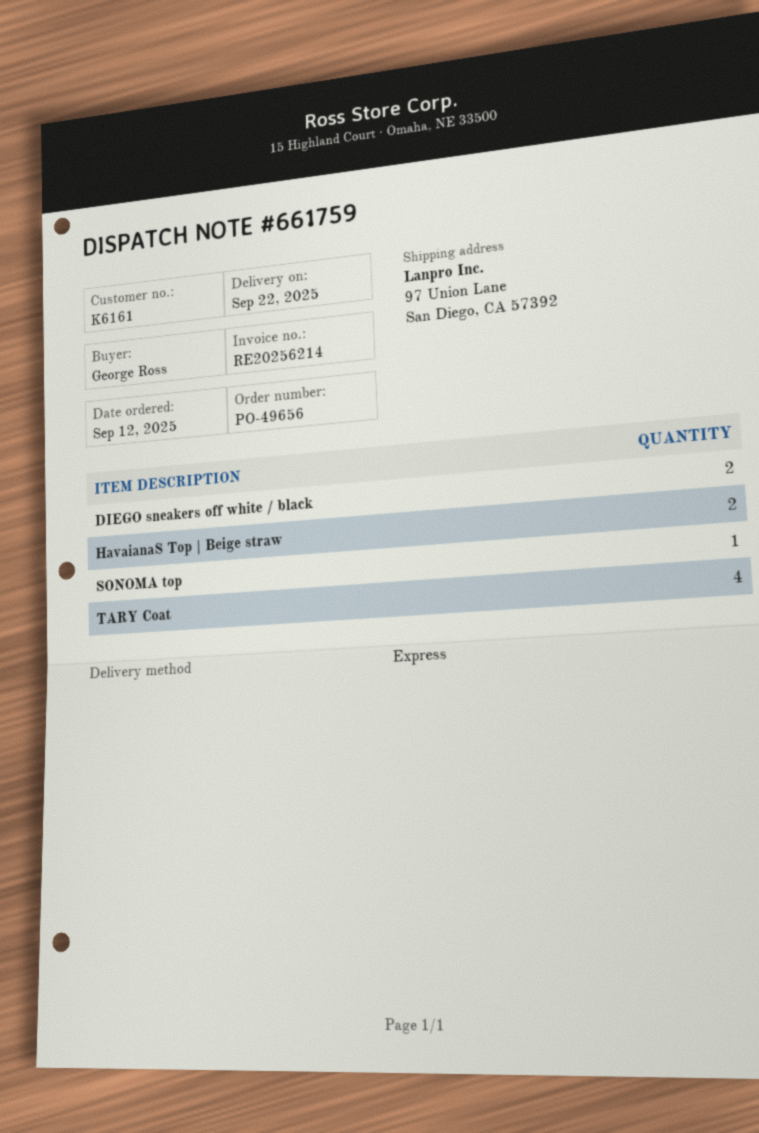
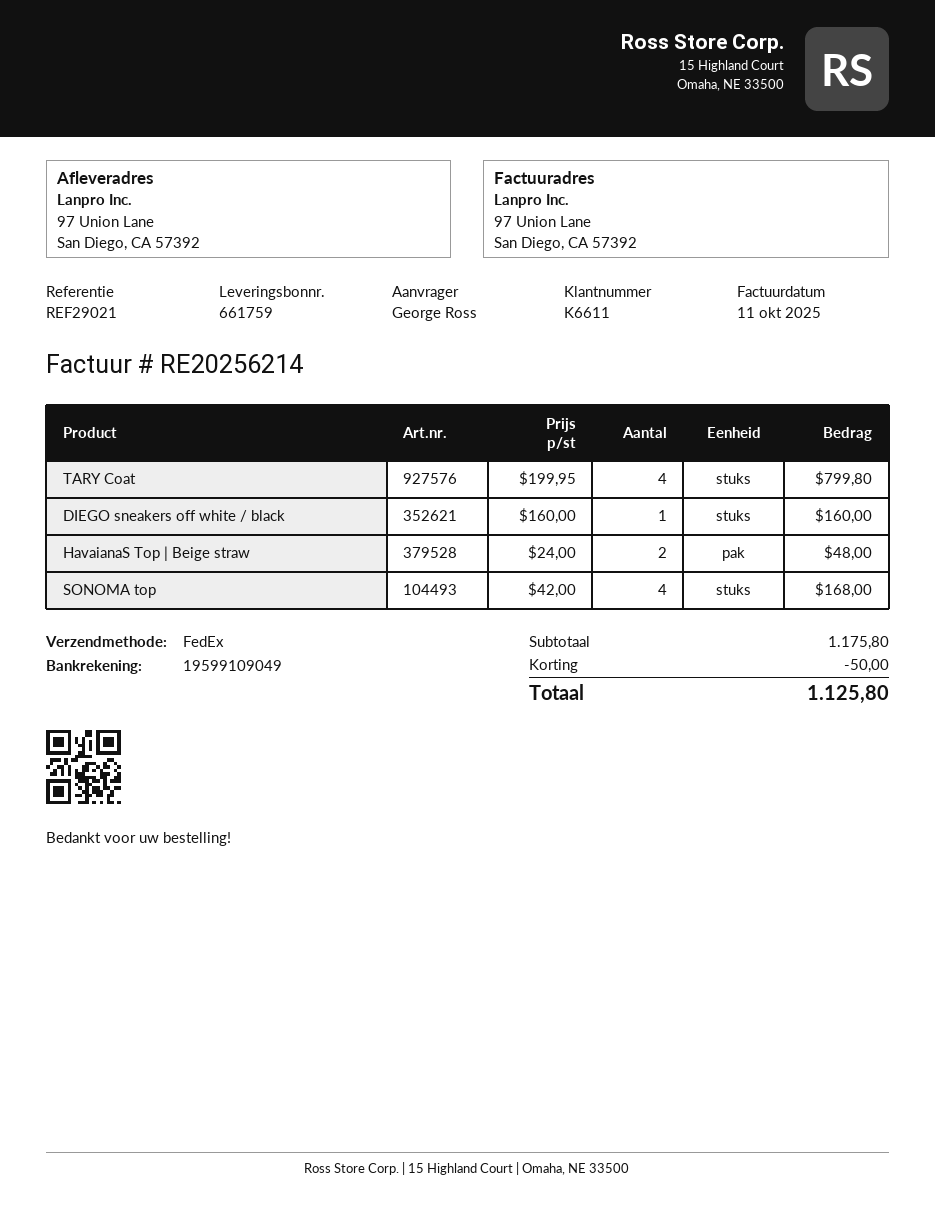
customer number: K6161 -> K6611
shipping method: express -> FedEx
DIEGO sneakers off white / black: 2 -> 1
SONOMA top: 1 -> 4

